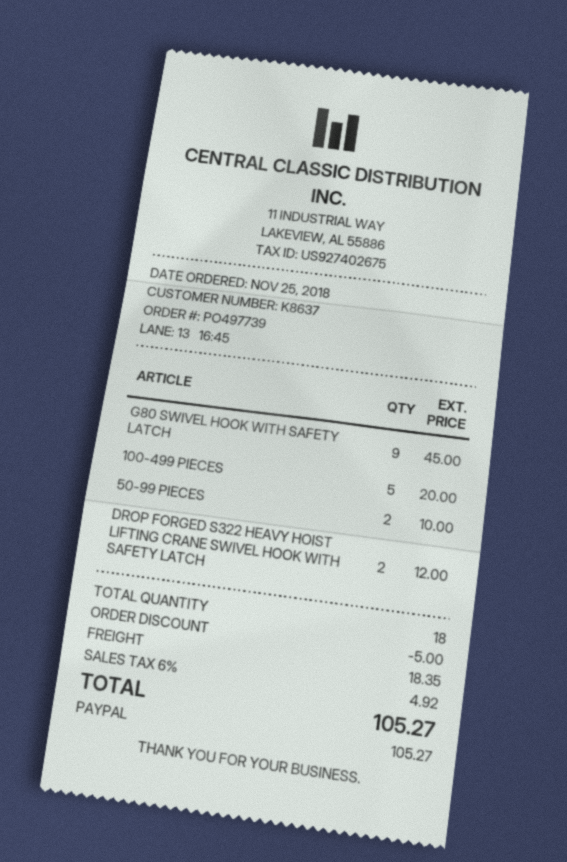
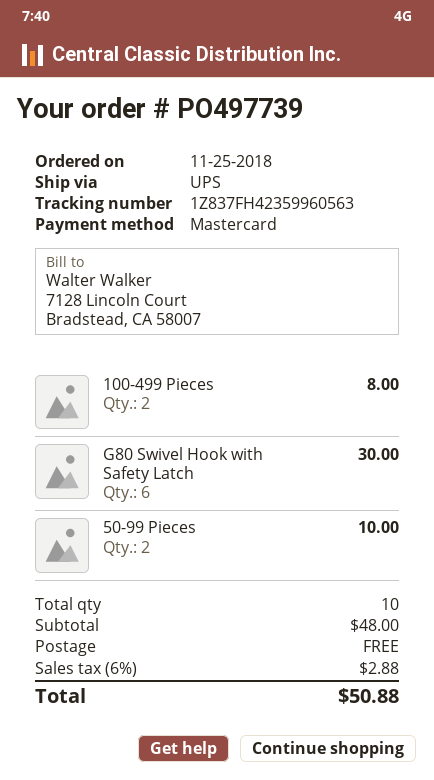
payment method: PayPal -> Mastercard
G80 SWIVEL HOOK WITH SAFETY LATCH: 9 for 45.00 -> 6 for 30.00
100-499 PIECES: 5 for 20.00 -> 2 for 8.00
DROP FORGED S322 HEAVY HOIST LIFTING CRANE SWIVEL HOOK WITH SAFETY LATCH: 2 for 12.00 -> none
total quantity: 18 -> 10
discount: 5.00 -> none
shipping: 18.35 -> 0.00
tax: 6% = 4.92 -> 6% = 2.88
total: 105.27 -> 50.88

